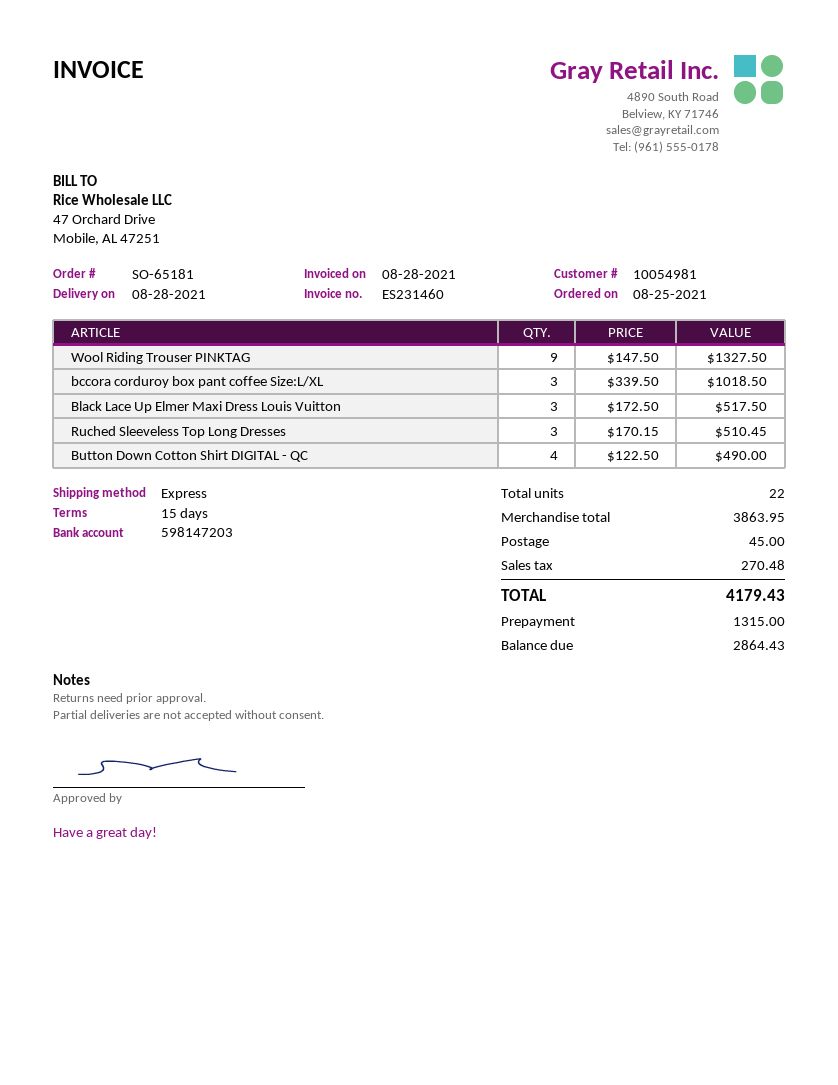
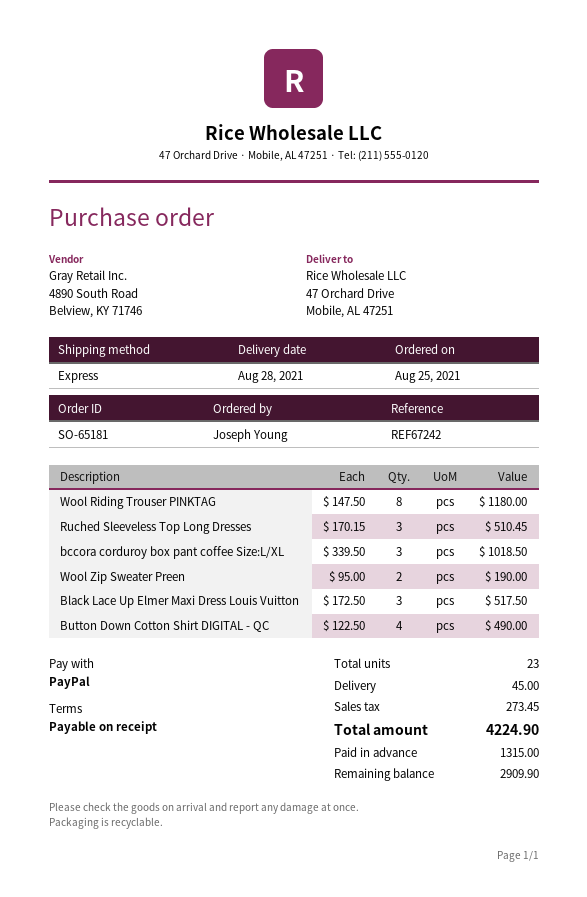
payment terms: 15 days -> on receipt
Wool Riding Trouser PINKTAG: 9 x 147.50 = 1327.50 -> 8 x 147.50 = 1180.00
Wool Zip Sweater Preen: none -> 2 x 95.00 = 190.00
total quantity: 22 -> 23
tax: 270.48 -> 273.45
total: 4179.43 -> 4224.90
balance: 2864.43 -> 2909.90

